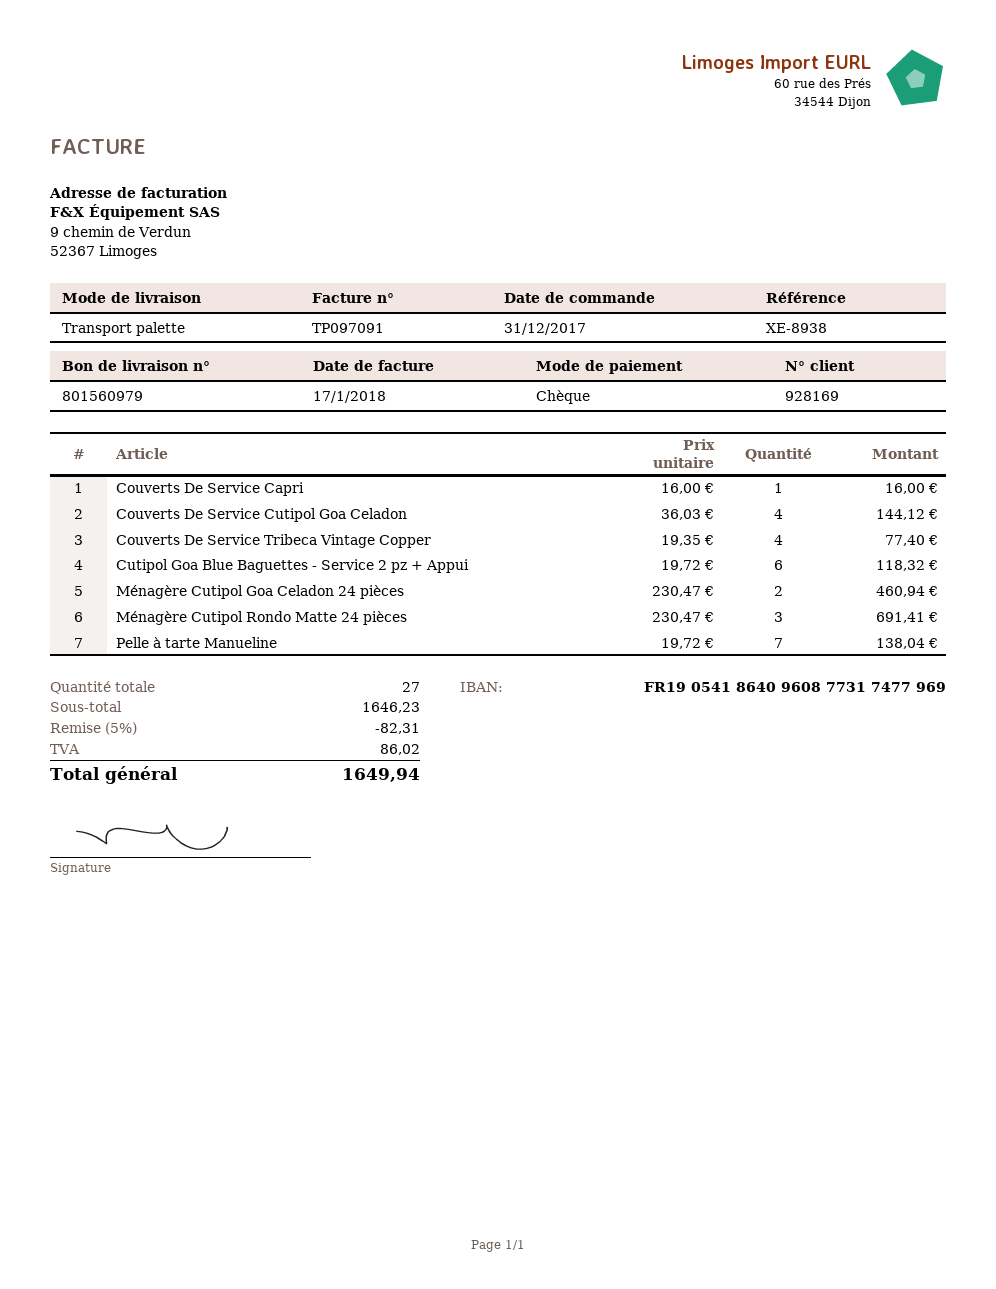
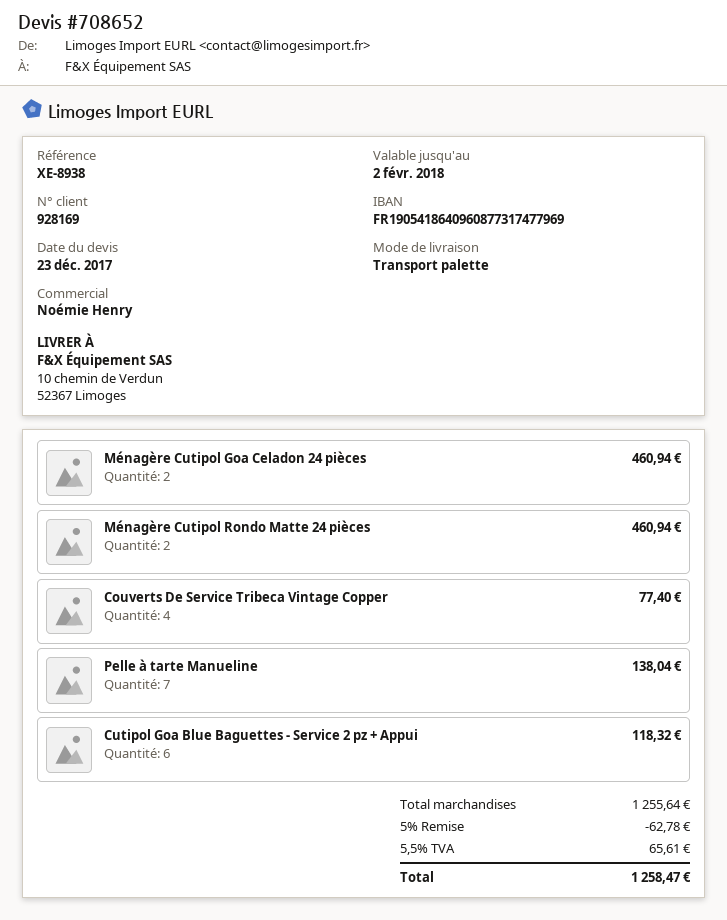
Couverts De Service Capri: 1 for 16.00 -> none
Couverts De Service Cutipol Goa Celadon: 4 for 144.12 -> none
Ménagère Cutipol Rondo Matte 24 pièces: 3 for 691.41 -> 2 for 460.94
subtotal: 1646.23 -> 1255.64
discount: 5% = 82.31 -> 5% = 62.78
tax: 86.02 -> 65.61
total: 1649.94 -> 1258.47

